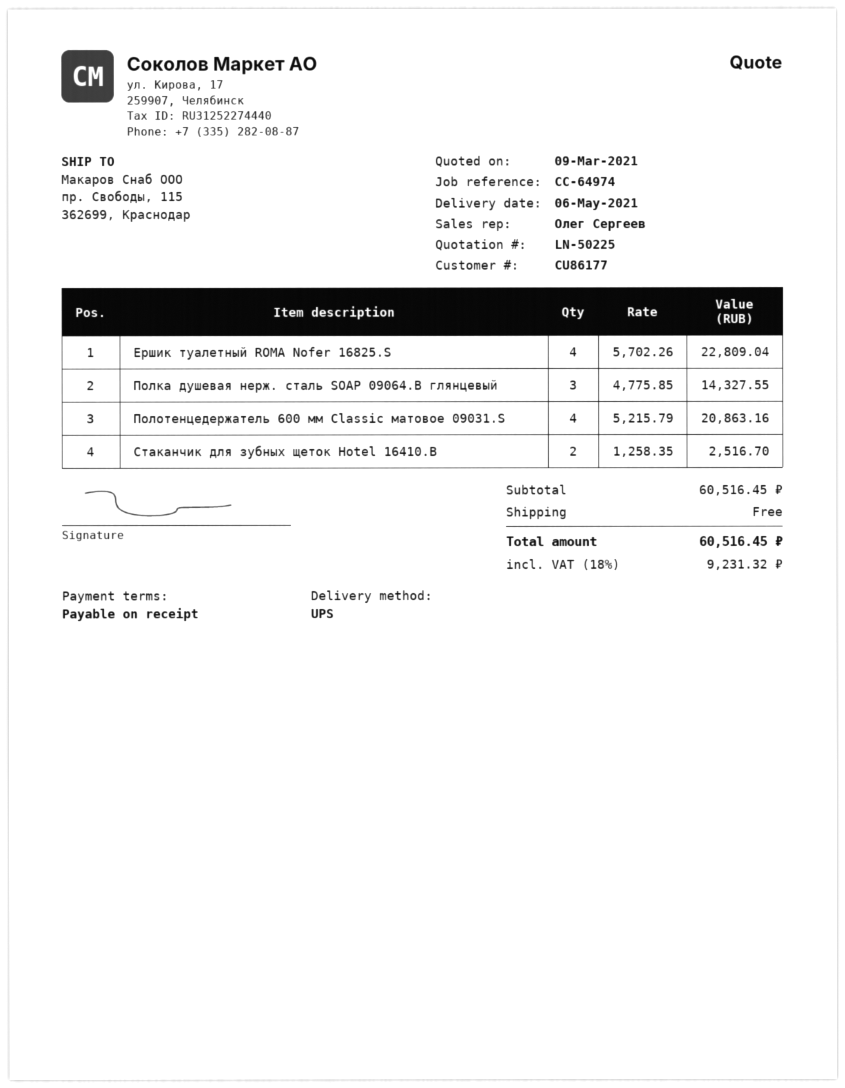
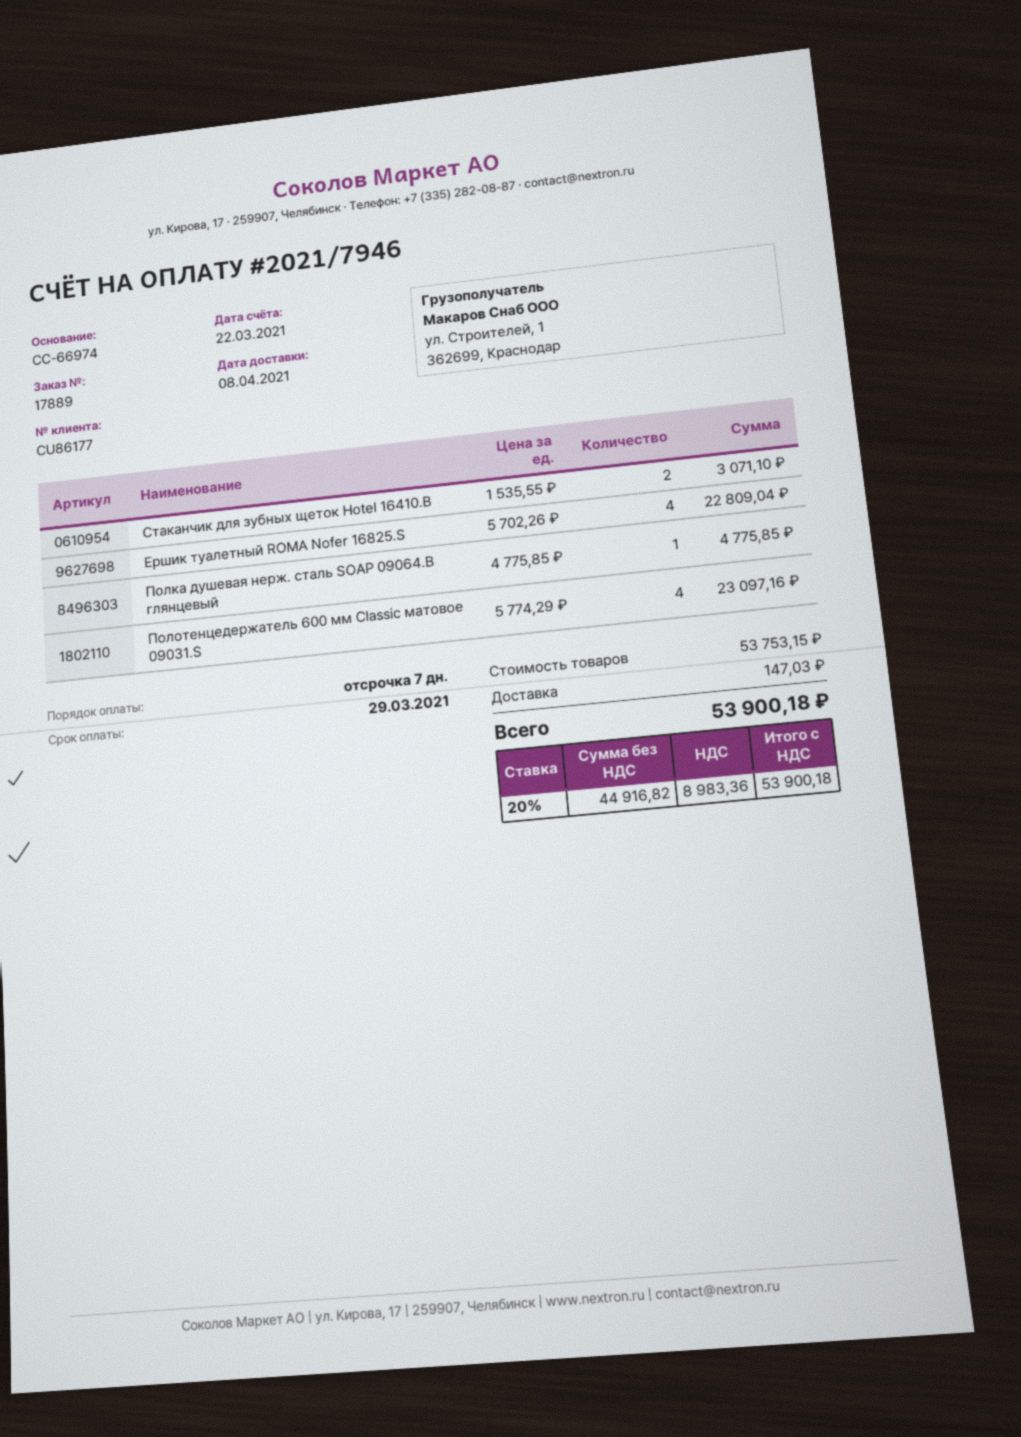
delivery date: 2021-05-06 -> 2021-04-08
payment terms: on receipt -> 7 days
reference: CC-64974 -> CC-66974
ship to: пр. Свободы, 115, 362699, Краснодар -> ул. Строителей, 1, 362699, Краснодар
Полка душевая нерж. сталь SOAP 09064.B глянцевый: 3 x 4775.85 = 14327.55 -> 1 x 4775.85 = 4775.85
Полотенцедержатель 600 мм Classic матовое 09031.S: 4 x 5215.79 = 20863.16 -> 4 x 5774.29 = 23097.16
Стаканчик для зубных щеток Hotel 16410.B: 2 x 1258.35 = 2516.70 -> 2 x 1535.55 = 3071.10
subtotal: 60516.45 -> 53753.15
shipping: 0.00 -> 147.03
tax: 18% = 9231.32 -> 20% = 8983.36
total: 60516.45 -> 53900.18

